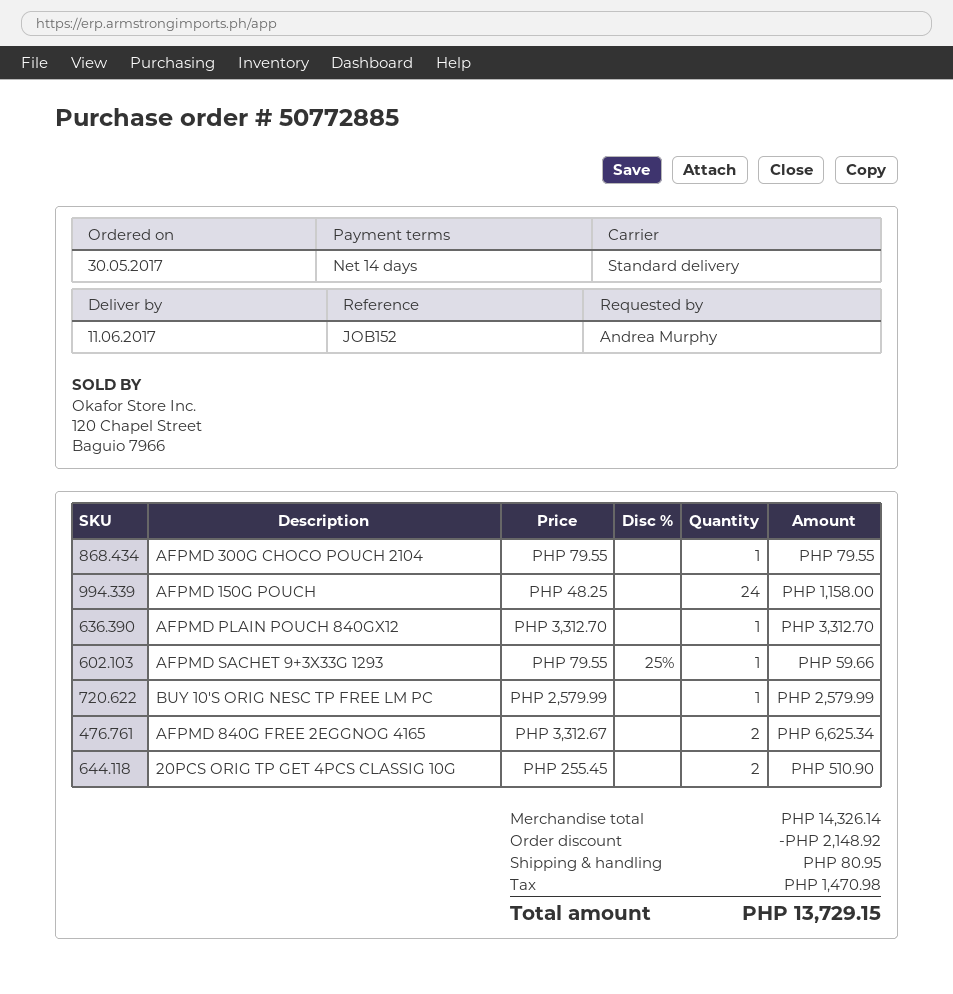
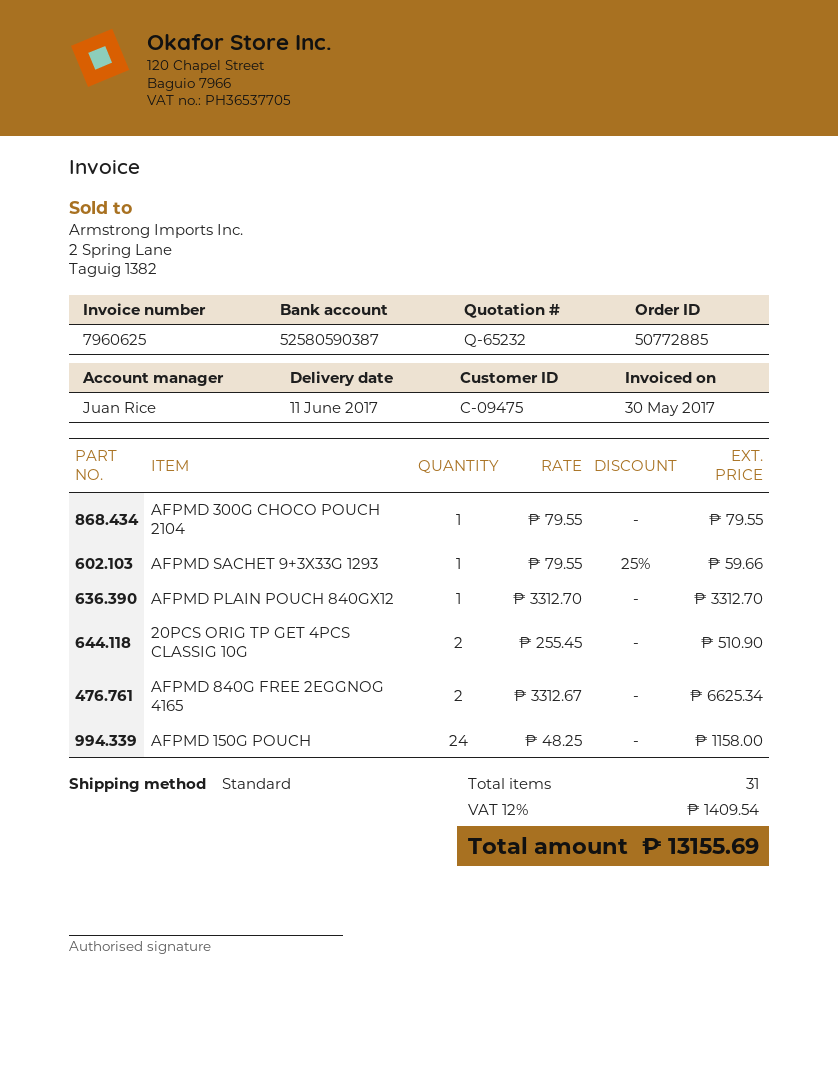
BUY 10'S ORIG NESC TP FREE LM PC: 1 x 2579.99 = 2579.99 -> none
discount: 2148.92 -> none
shipping: 80.95 -> none
tax: 1470.98 -> 1409.54
total: 13729.15 -> 13155.69

